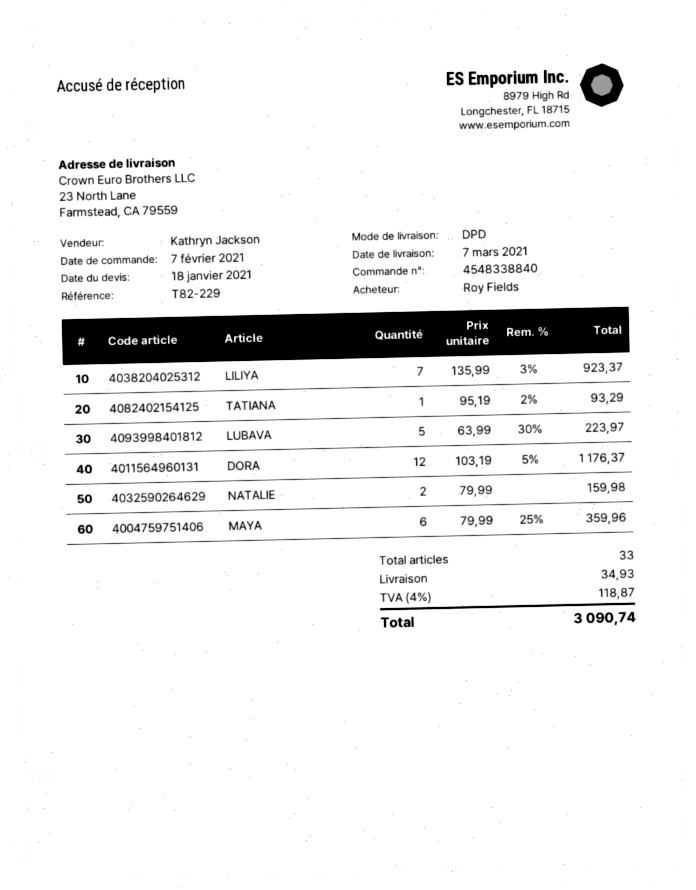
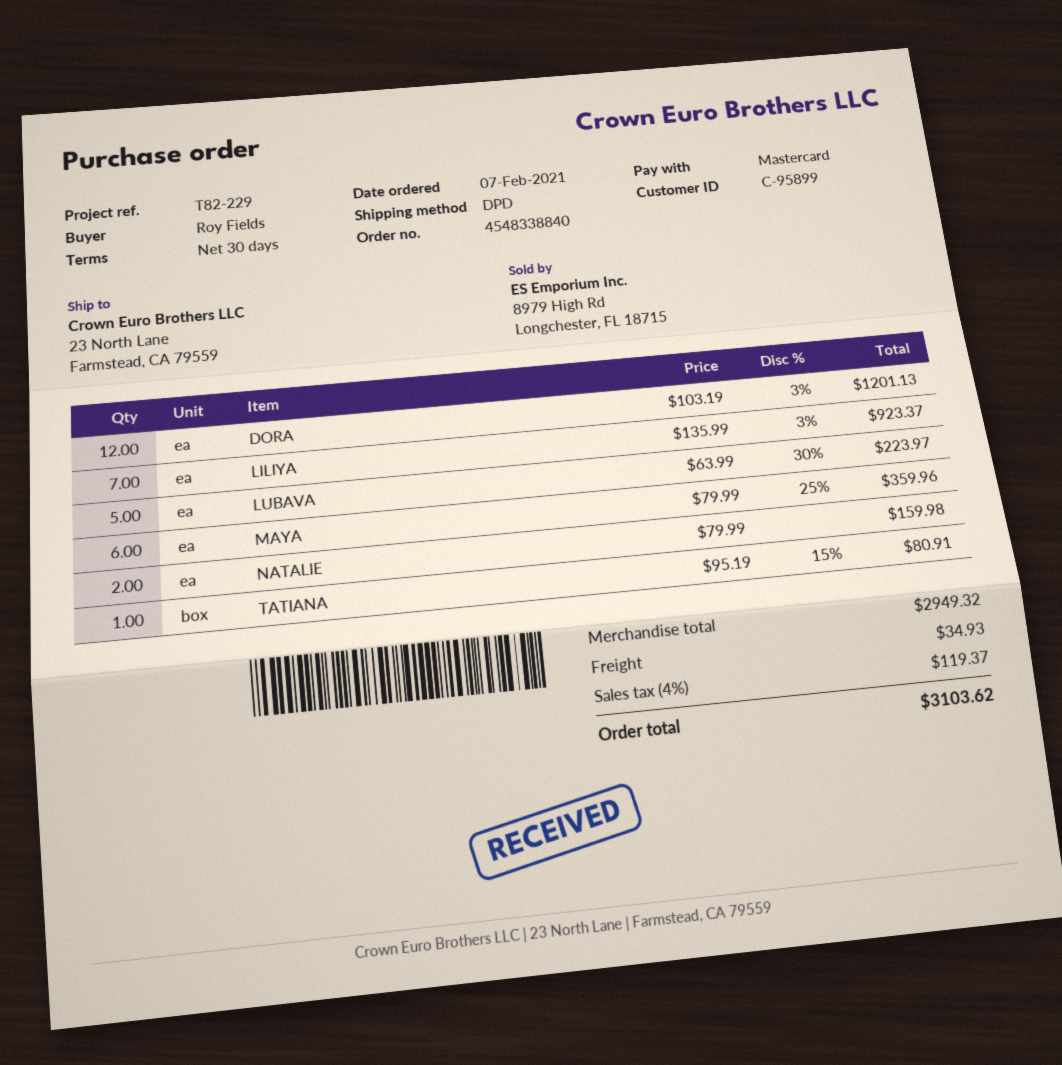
TATIANA: 1 x 95.19 - 2% = 93.29 -> 1 x 95.19 - 15% = 80.91
DORA: 12 x 103.19 - 5% = 1176.37 -> 12 x 103.19 - 3% = 1201.13
tax: 4% = 118.87 -> 4% = 119.37
total: 3090.74 -> 3103.62

